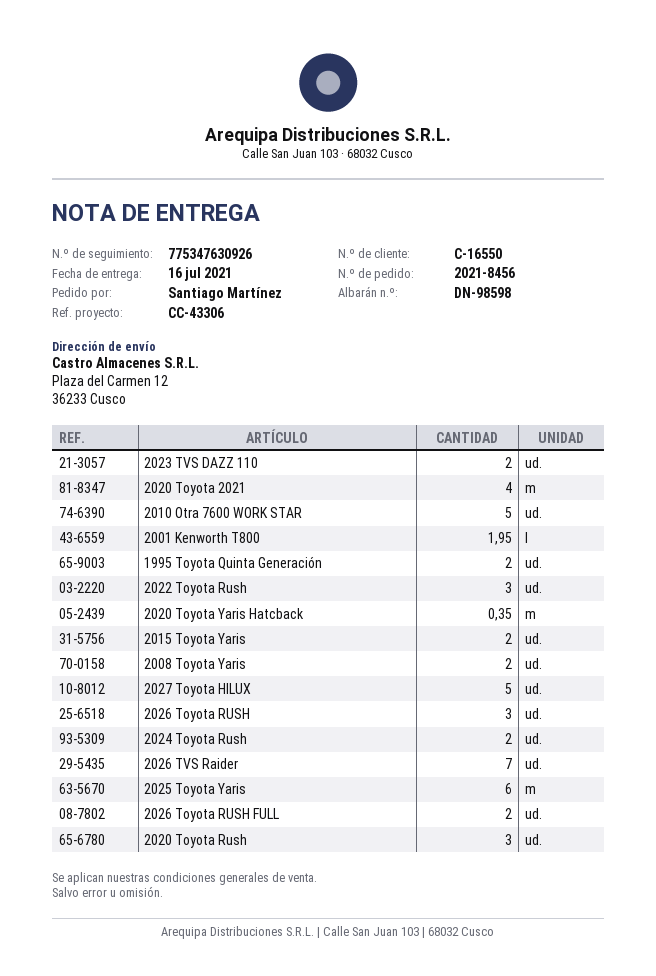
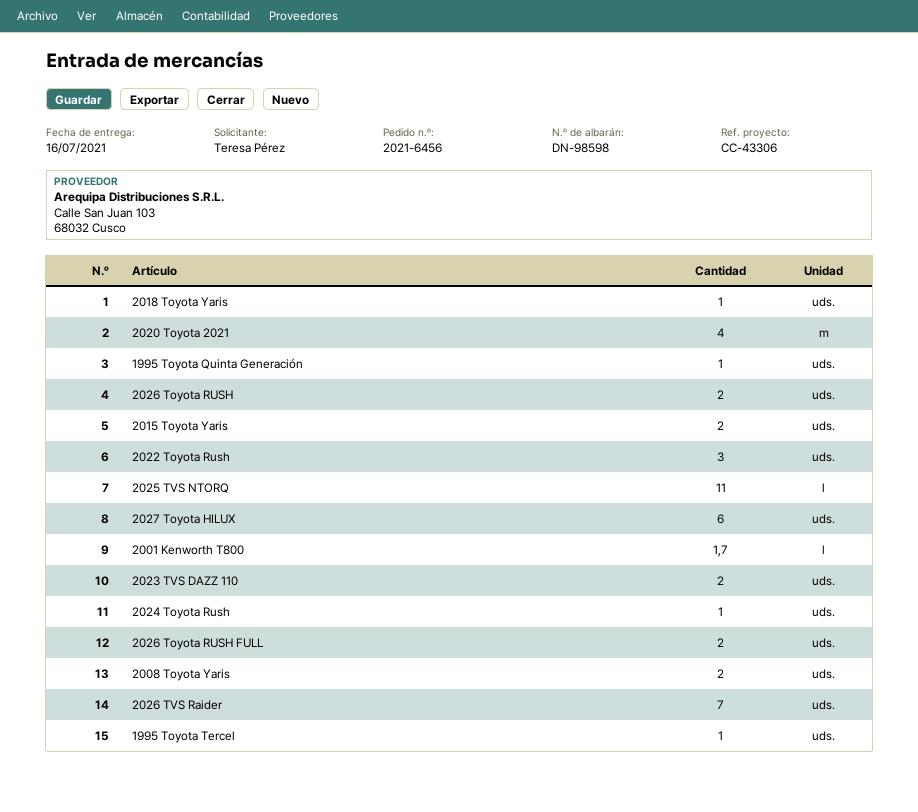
order number: 2021-8456 -> 2021-6456
ordered by: Santiago Martínez -> Teresa Pérez
2010 Otra 7600 WORK STAR: 5 -> none
2001 Kenworth T800: 1.95 -> 1.7
1995 Toyota Quinta Generación: 2 -> 1
2020 Toyota Yaris Hatcback: 0.35 -> none
2027 Toyota HILUX: 5 -> 6
2026 Toyota RUSH: 3 -> 2
2024 Toyota Rush: 2 -> 1
2025 Toyota Yaris: 6 -> none
2020 Toyota Rush: 3 -> none
2018 Toyota Yaris: none -> 1
2025 TVS NTORQ: none -> 11
1995 Toyota Tercel: none -> 1

